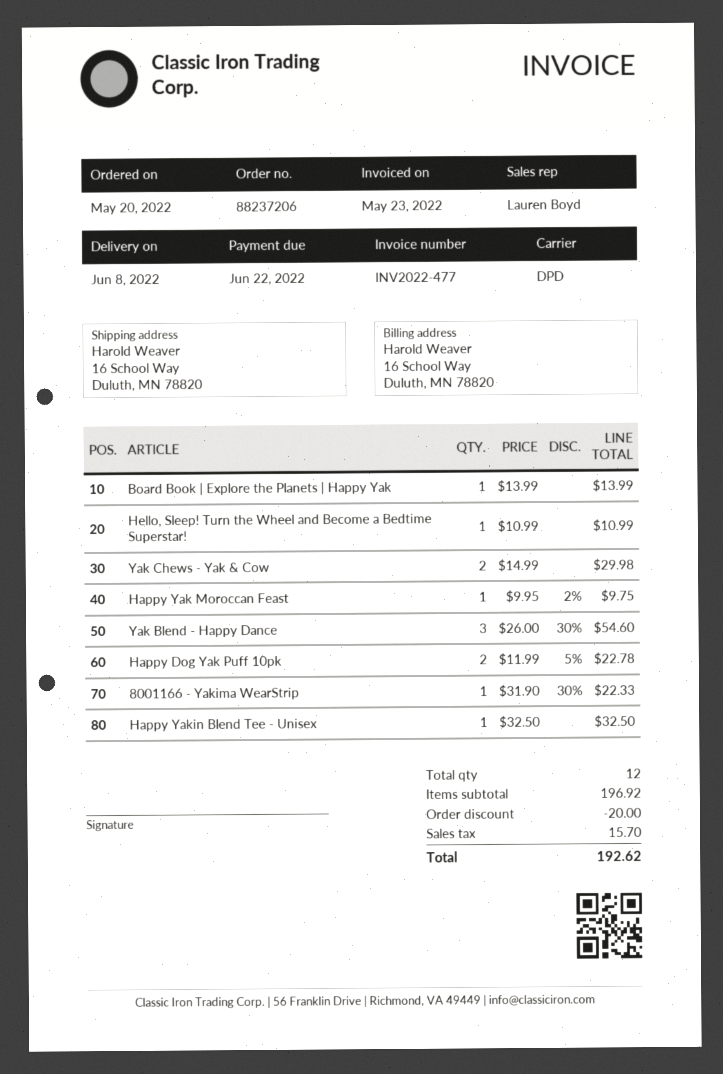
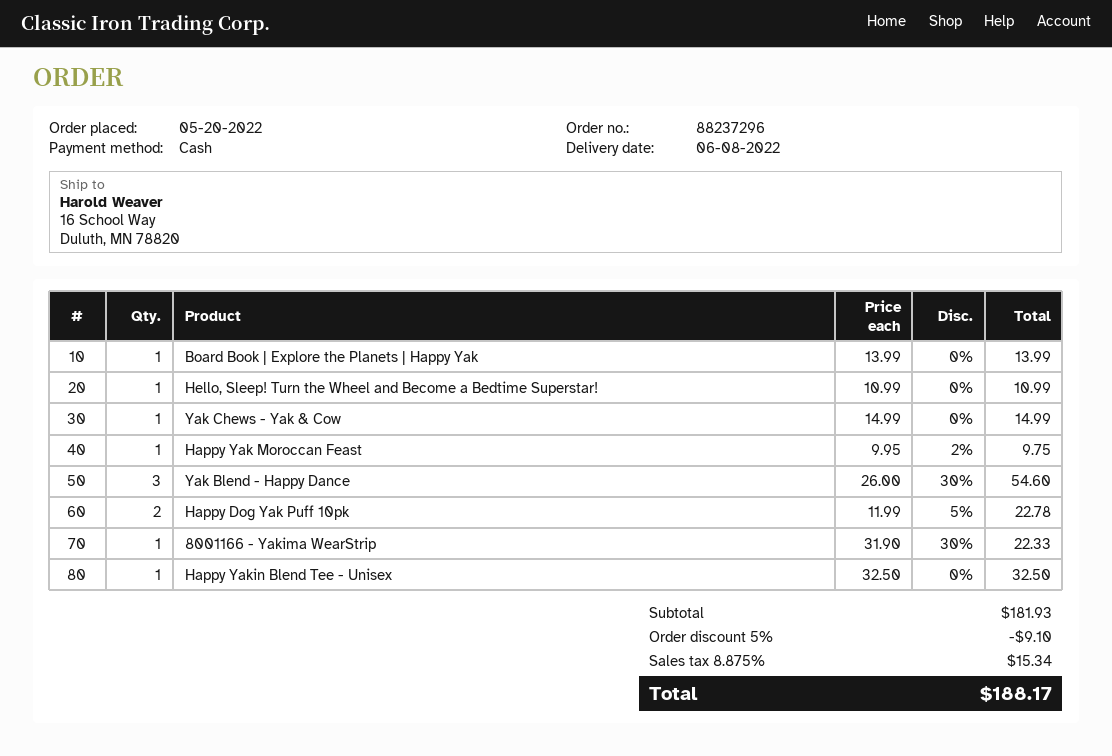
order number: 88237206 -> 88237296
Yak Chews - Yak & Cow: 2 x 14.99 = 29.98 -> 1 x 14.99 = 14.99
subtotal: 196.92 -> 181.93
discount: 20.00 -> 9.10
tax: 15.70 -> 15.34
total: 192.62 -> 188.17

